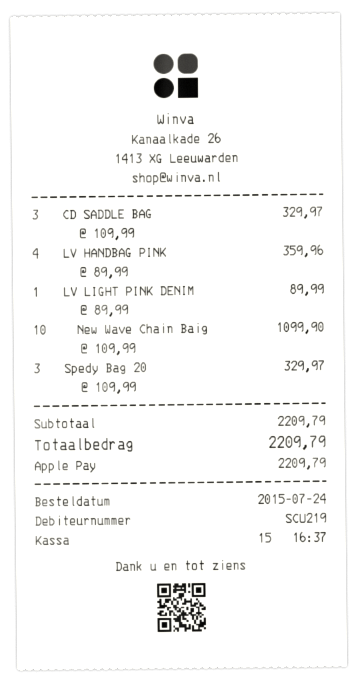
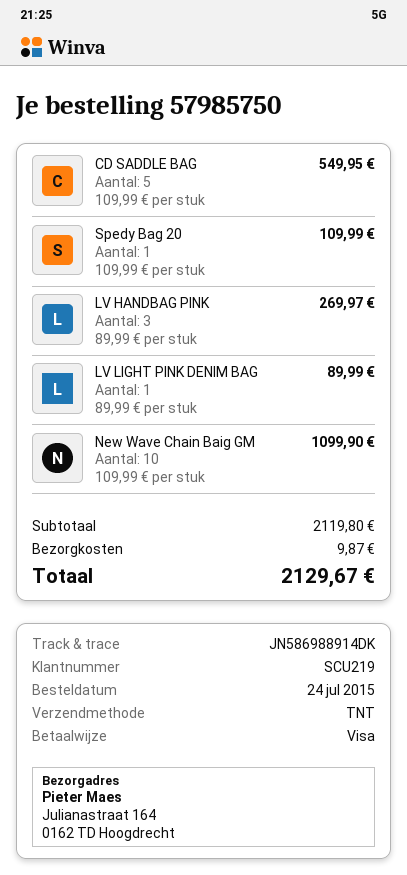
payment method: Apple Pay -> Visa
CD SADDLE BAG: 3 x 109.99 = 329.97 -> 5 x 109.99 = 549.95
LV HANDBAG PINK: 4 x 89.99 = 359.96 -> 3 x 89.99 = 269.97
Spedy Bag 20: 3 x 109.99 = 329.97 -> 1 x 109.99 = 109.99
subtotal: 2209.79 -> 2119.80
shipping: none -> 9.87
total: 2209.79 -> 2129.67

